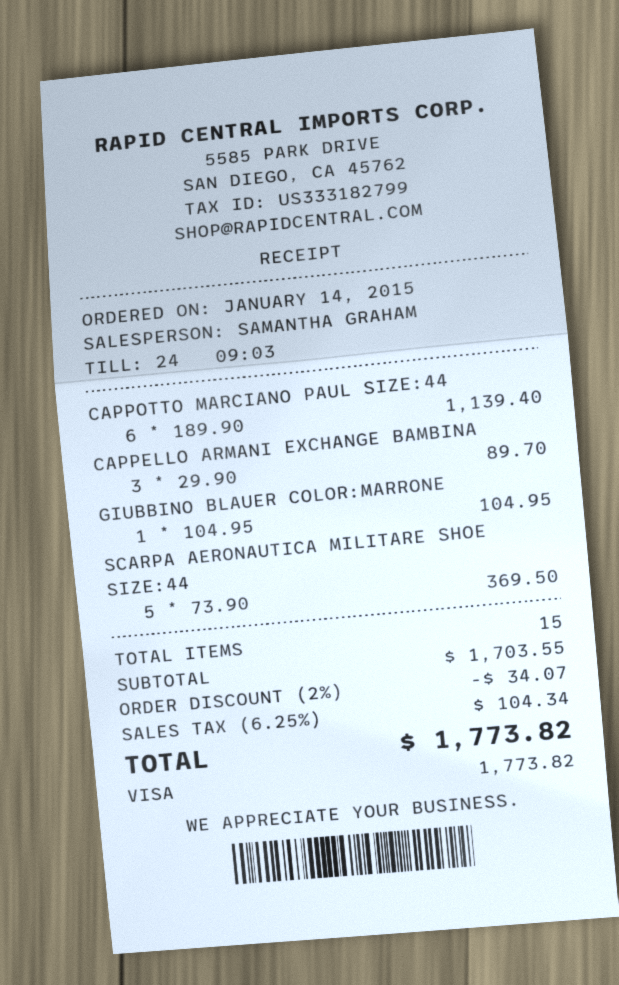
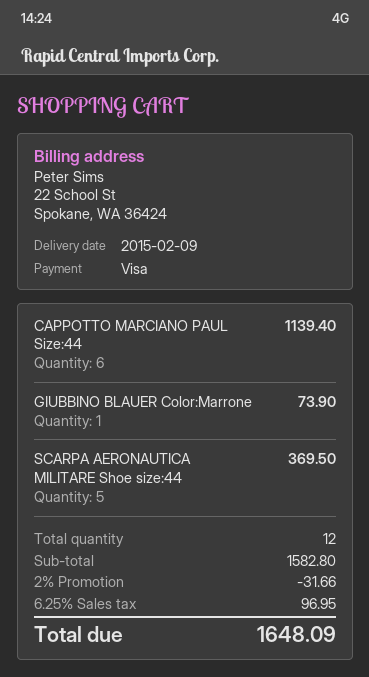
CAPPELLO ARMANI EXCHANGE BAMBINA: 3 for 89.70 -> none
GIUBBINO BLAUER COLOR:MARRONE: 1 for 104.95 -> 1 for 73.90
total quantity: 15 -> 12
subtotal: 1703.55 -> 1582.80
discount: 2% = 34.07 -> 2% = 31.66
tax: 6.25% = 104.34 -> 6.25% = 96.95
total: 1773.82 -> 1648.09

